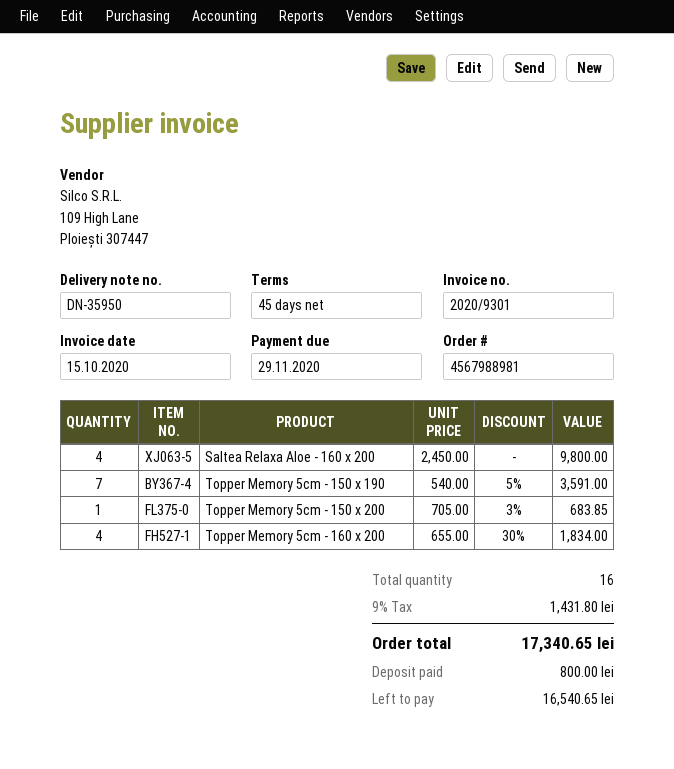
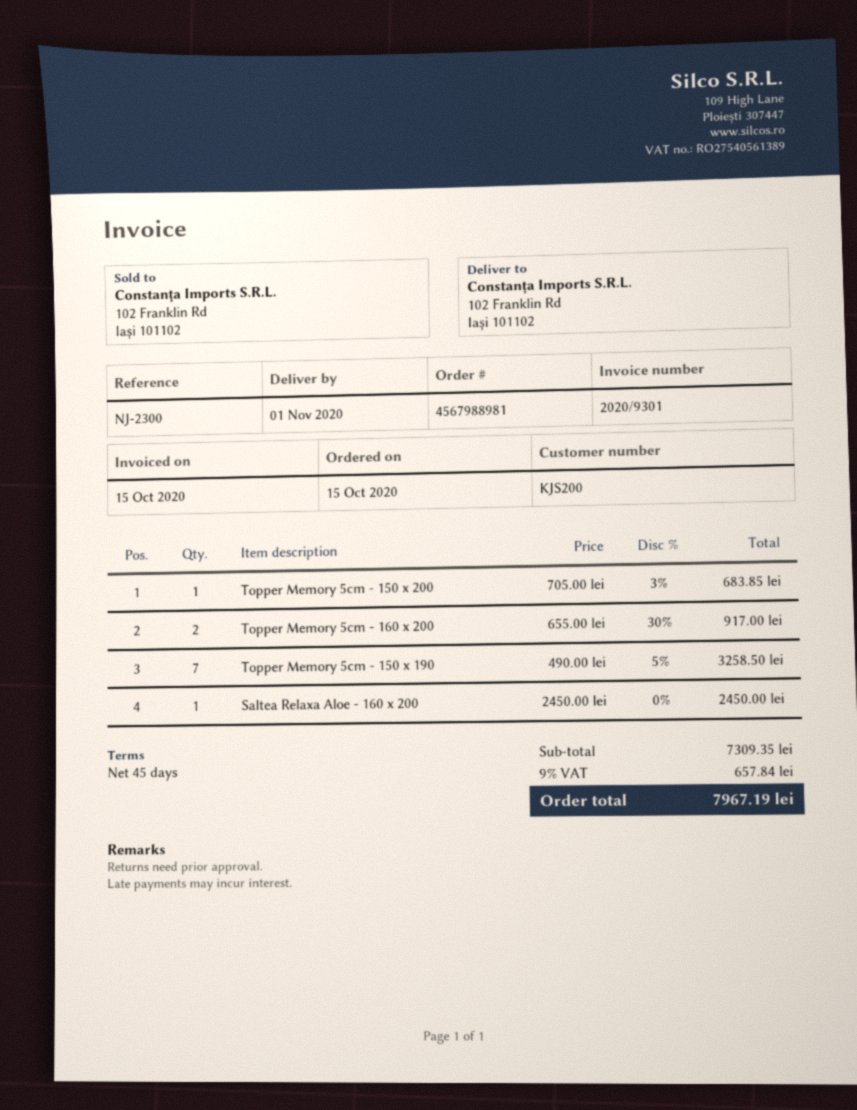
Saltea Relaxa Aloe - 160 x 200: 4 x 2450.00 = 9800.00 -> 1 x 2450.00 = 2450.00
Topper Memory 5cm - 150 x 190: 7 x 540.00 - 5% = 3591.00 -> 7 x 490.00 - 5% = 3258.50
Topper Memory 5cm - 160 x 200: 4 x 655.00 - 30% = 1834.00 -> 2 x 655.00 - 30% = 917.00
tax: 9% = 1431.80 -> 9% = 657.84
total: 17340.65 -> 7967.19

